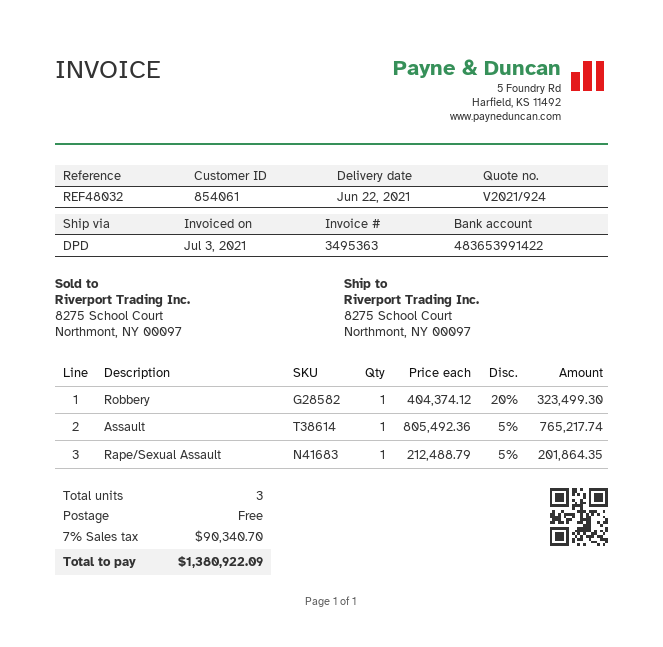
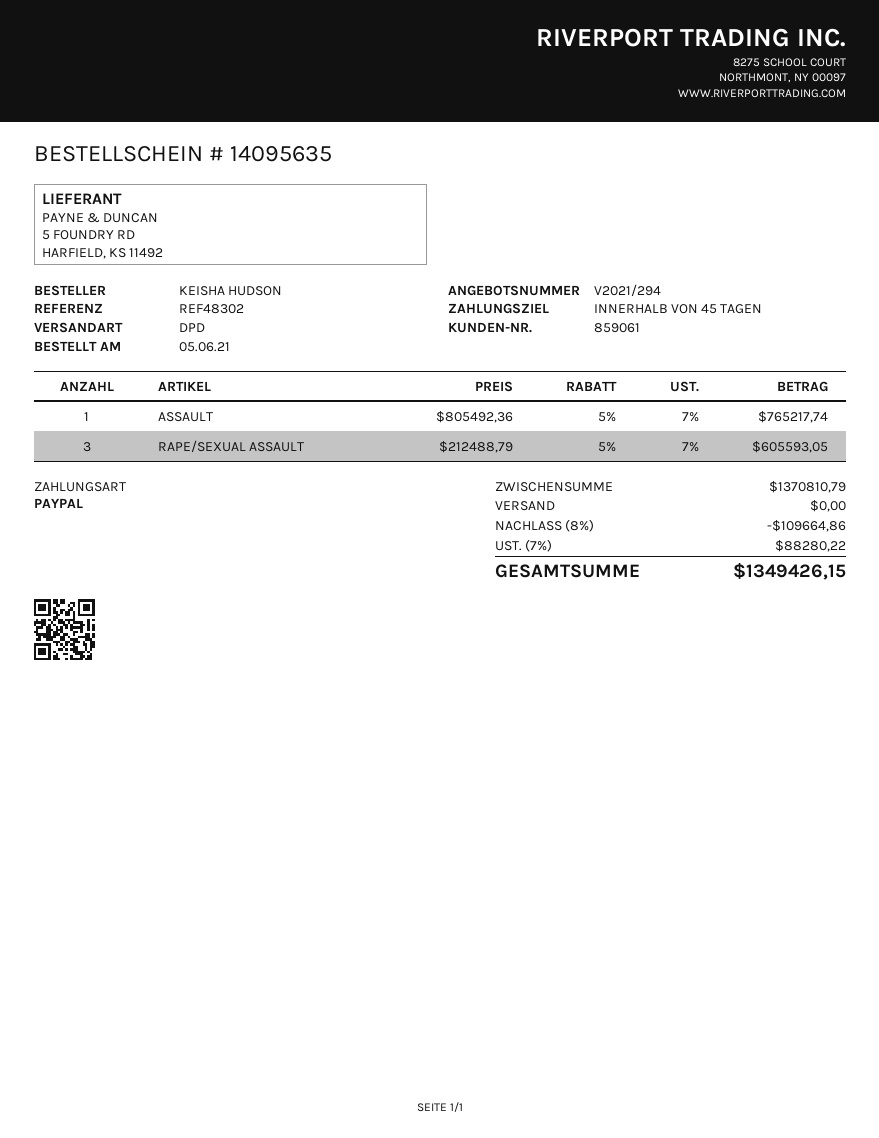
quote number: V2021/924 -> V2021/294
customer number: 854061 -> 859061
reference: REF48032 -> REF48302
Robbery: 1 x 404374.12 - 20% = 323499.30 -> none
Rape/Sexual Assault: 1 x 212488.79 - 5% = 201864.35 -> 3 x 212488.79 - 5% = 605593.05
discount: none -> 8% = 109664.86
tax: 7% = 90340.70 -> 7% = 88280.22
total: 1380922.09 -> 1349426.15

